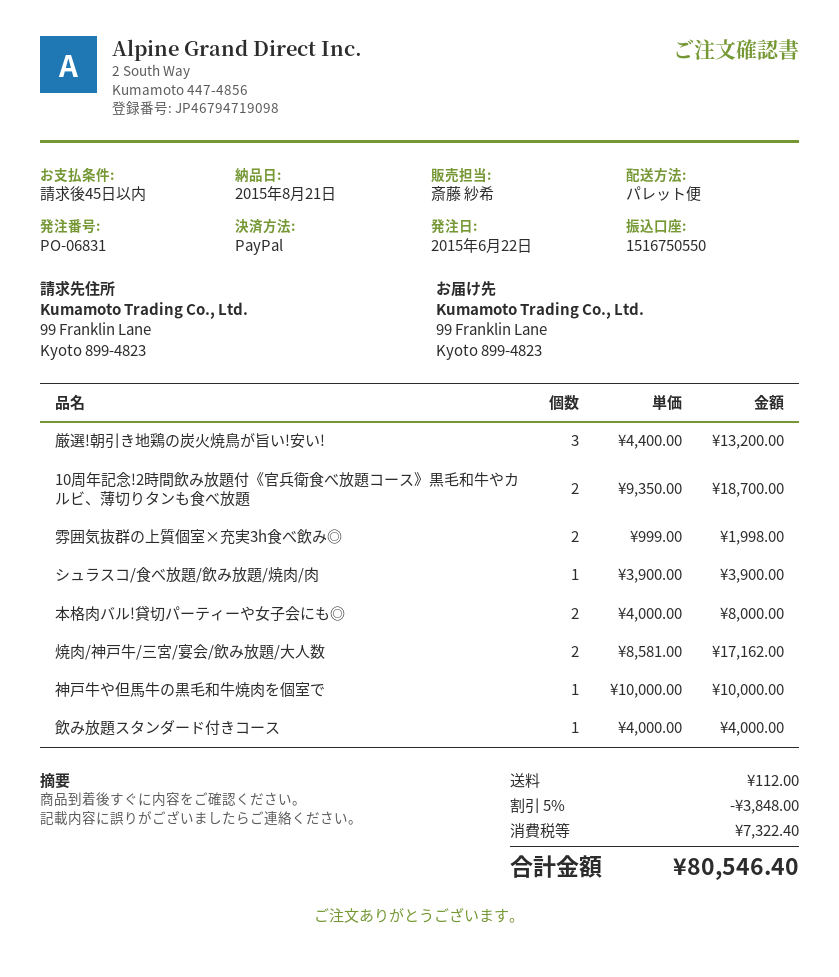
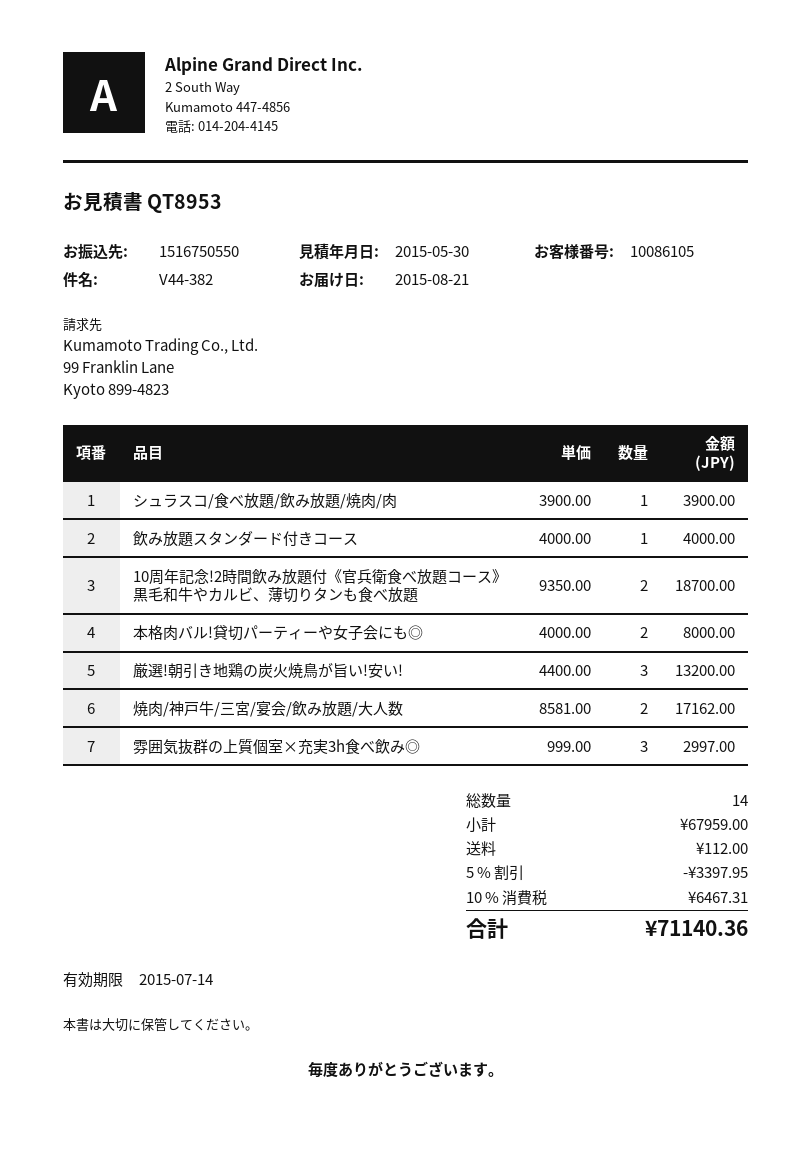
雰囲気抜群の上質個室×充実3h食べ飲み◎: 2 x 999.00 = 1998.00 -> 3 x 999.00 = 2997.00
神戸牛や但馬牛の黒毛和牛焼肉を個室で: 1 x 10000.00 = 10000.00 -> none
discount: 5% = 3848.00 -> 5% = 3397.95
tax: 7322.40 -> 6467.31
total: 80546.40 -> 71140.36

